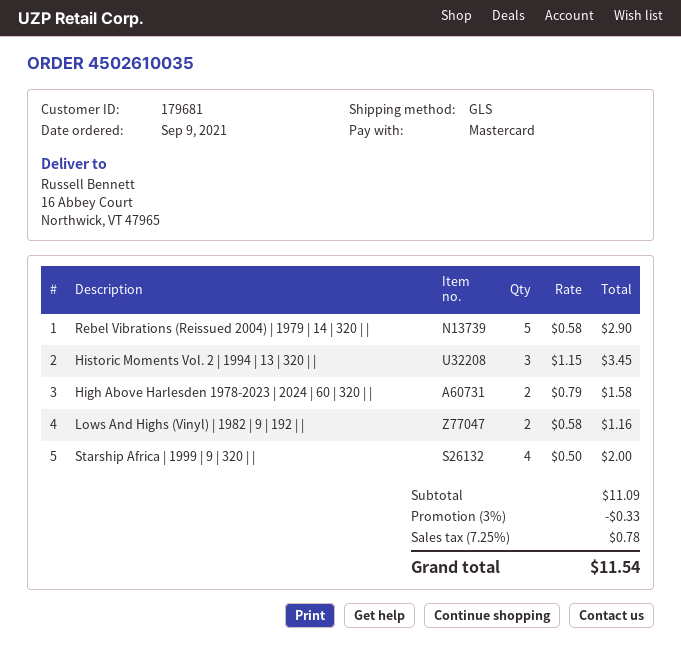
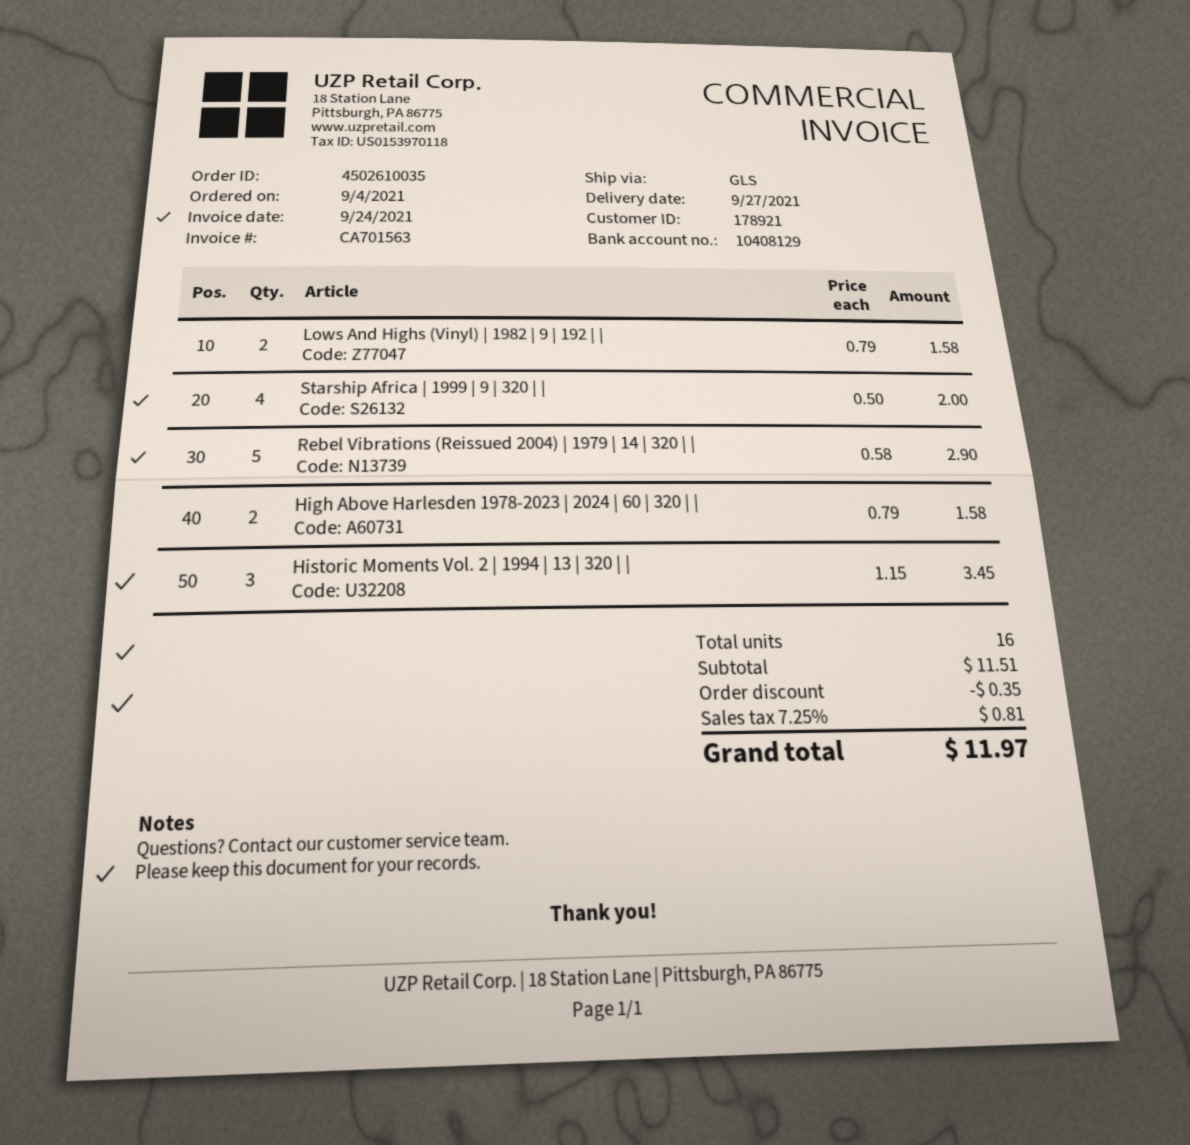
order date: 2021-09-09 -> 2021-09-04
customer number: 179681 -> 178921
Lows And Highs (Vinyl) | 1982 | 9 | 192 | |: 2 x 0.58 = 1.16 -> 2 x 0.79 = 1.58
subtotal: 11.09 -> 11.51
discount: 0.33 -> 0.35
tax: 7.25% = 0.78 -> 7.25% = 0.81
total: 11.54 -> 11.97

